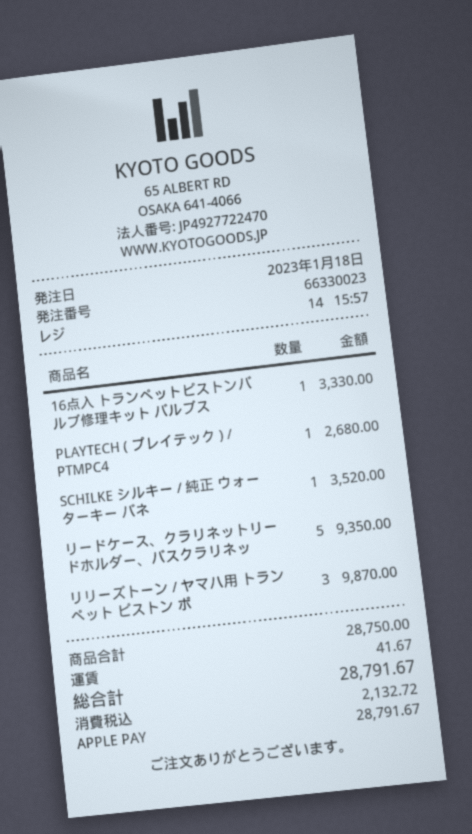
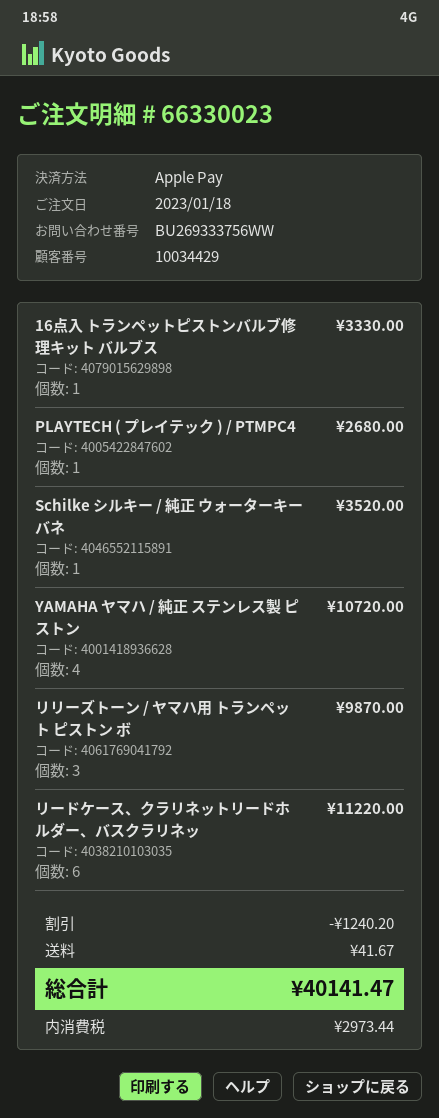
リードケース、クラリネットリードホルダー、バスクラリネッ: 5 for 9350.00 -> 6 for 11220.00
YAMAHA ヤマハ / 純正 ステンレス製 ピストン: none -> 4 for 10720.00
discount: none -> 1240.20
tax: 2132.72 -> 2973.44
total: 28791.67 -> 40141.47

